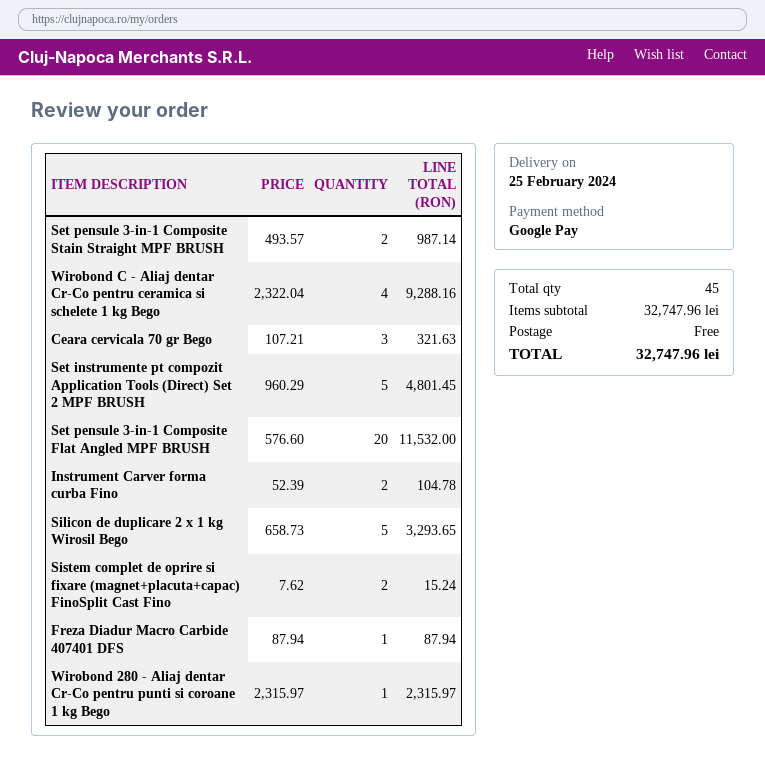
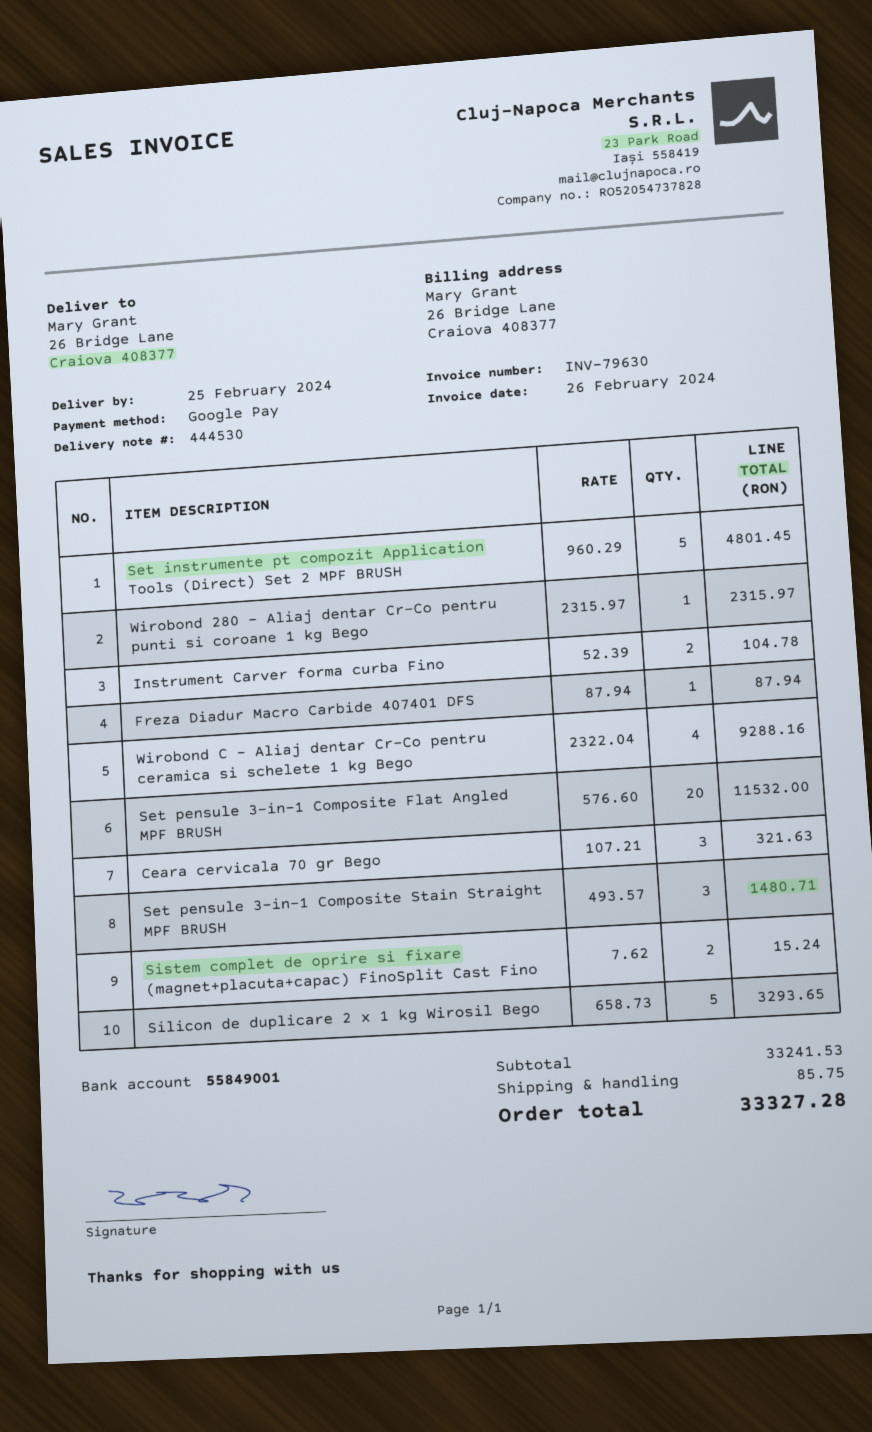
Set pensule 3-in-1 Composite Stain Straight MPF BRUSH: 2 x 493.57 = 987.14 -> 3 x 493.57 = 1480.71
subtotal: 32747.96 -> 33241.53
shipping: 0.00 -> 85.75
total: 32747.96 -> 33327.28

